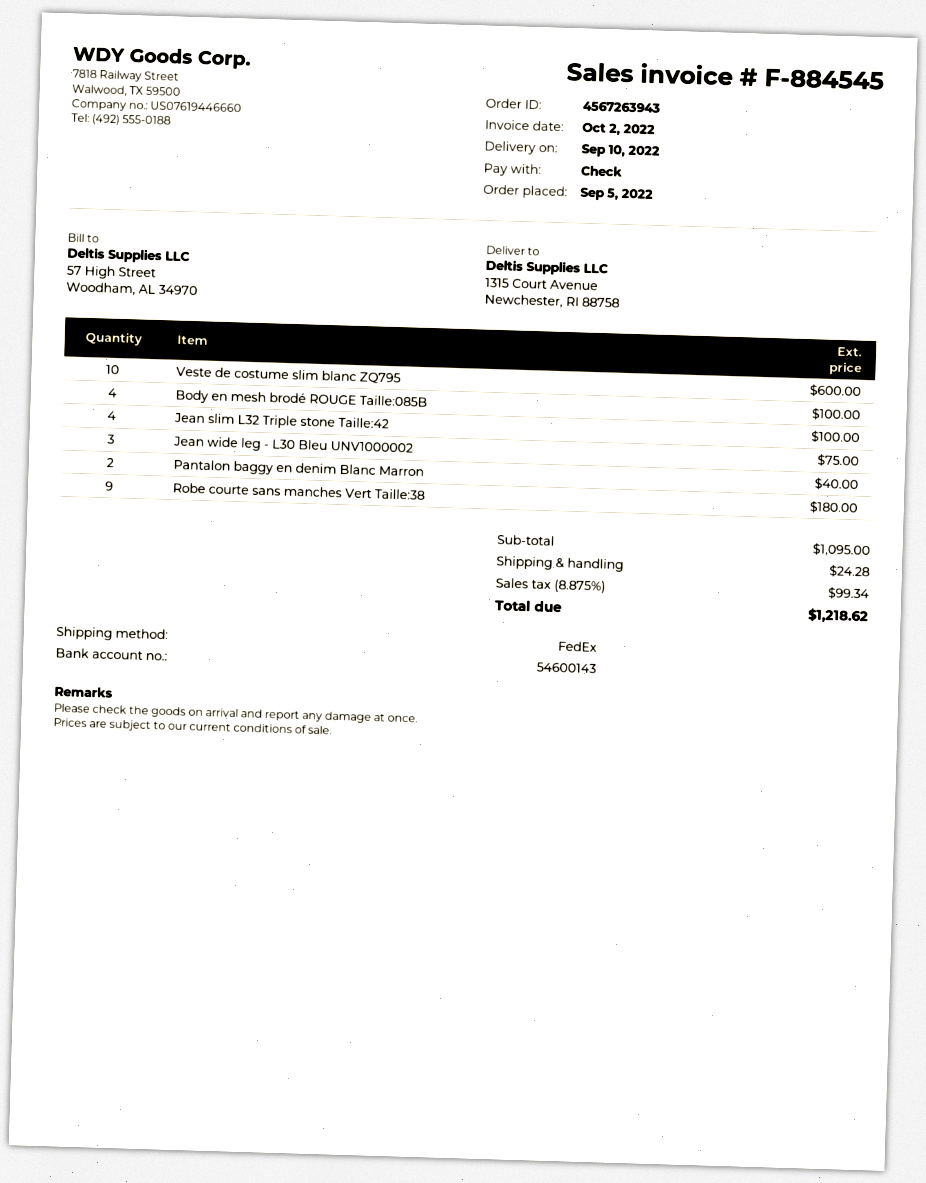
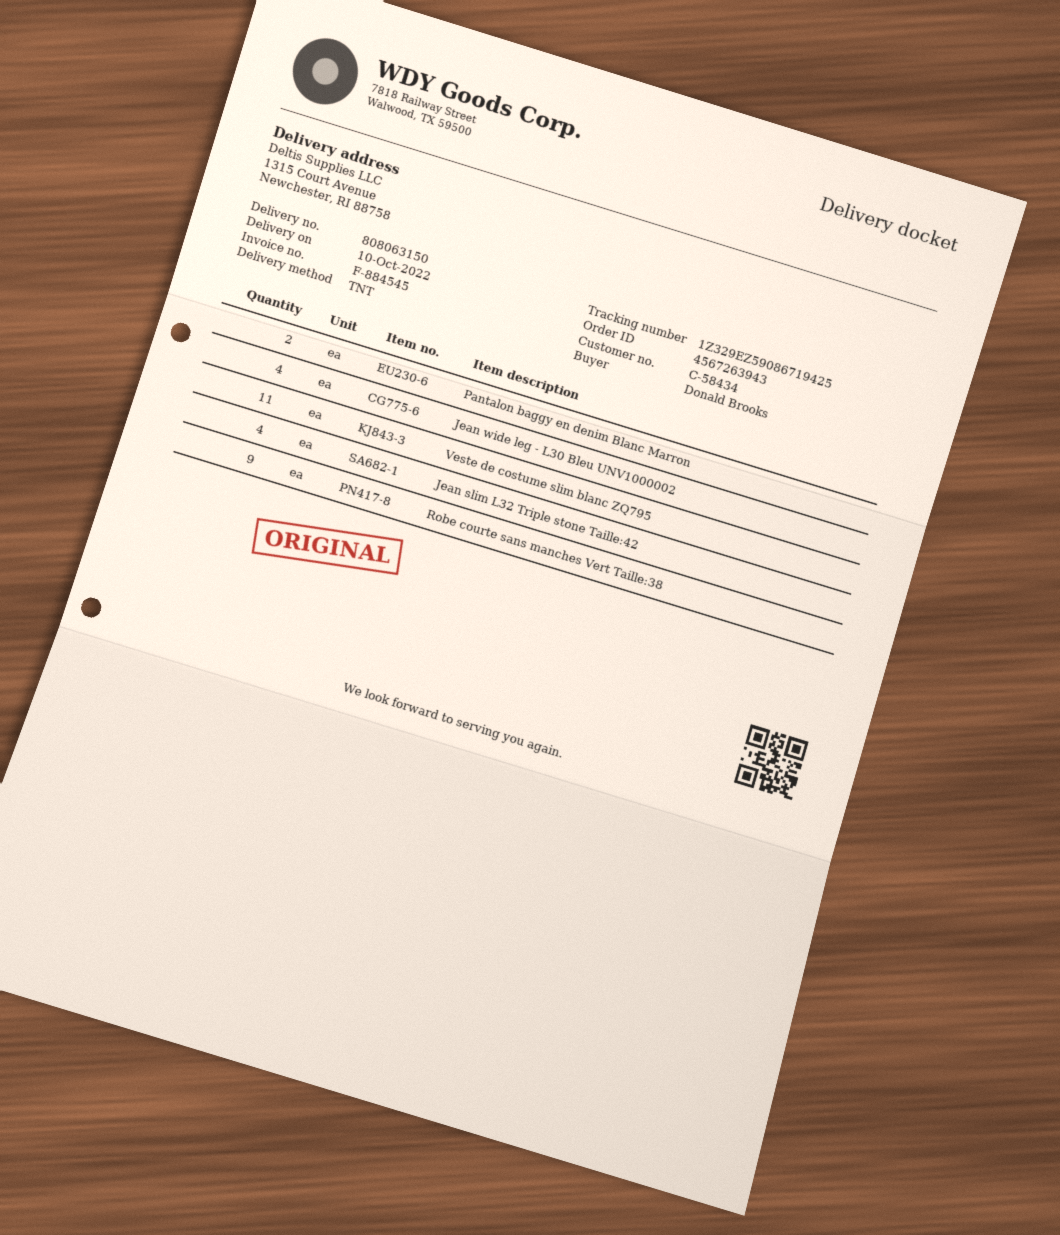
delivery date: 2022-09-10 -> 2022-10-10
shipping method: FedEx -> TNT
Veste de costume slim blanc ZQ795: 10 -> 11
Body en mesh brodé ROUGE Taille:085B: 4 -> none
Jean wide leg - L30 Bleu UNV1000002: 3 -> 4

